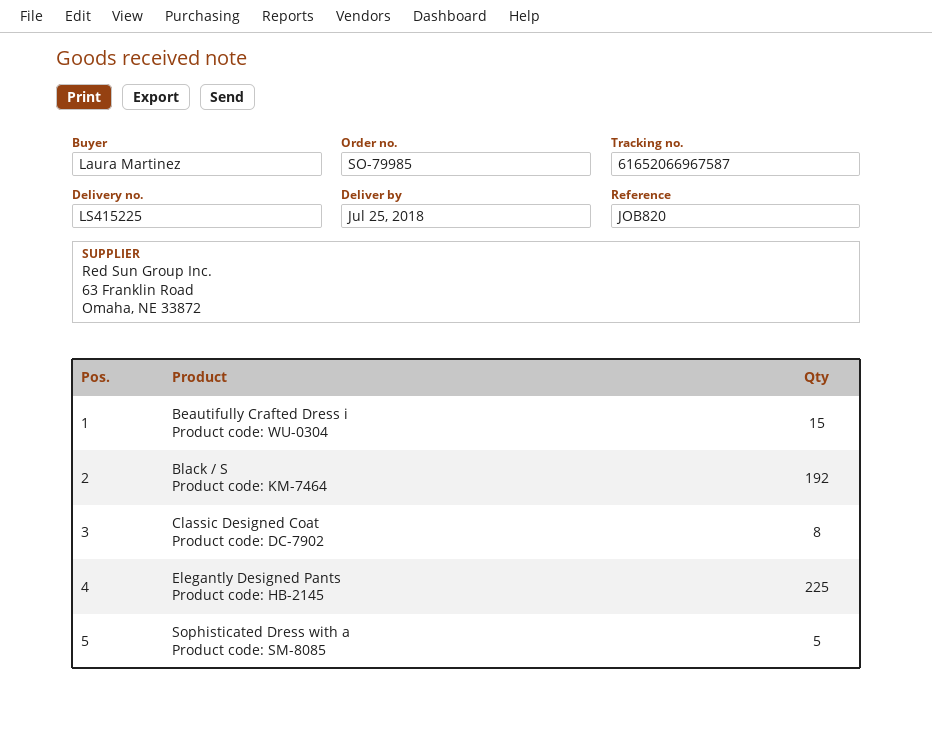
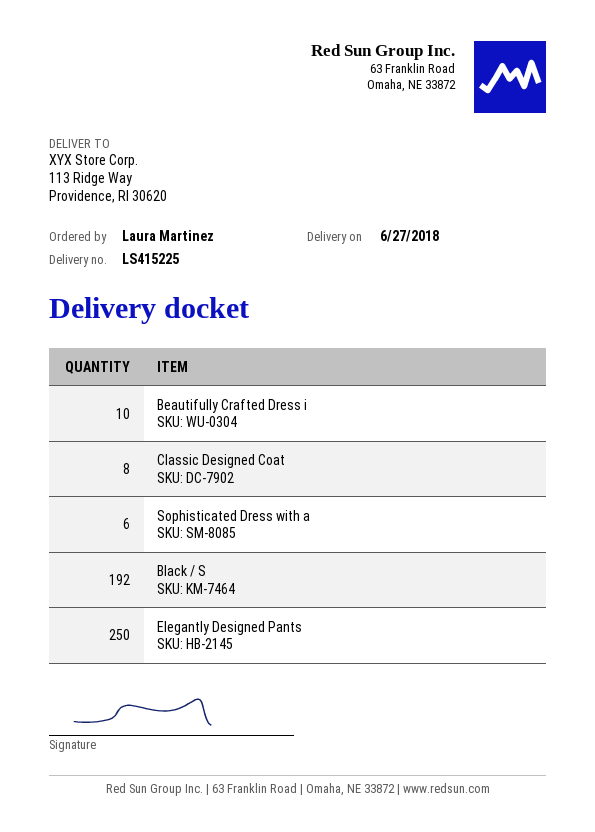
delivery date: 2018-07-25 -> 2018-06-27
Beautifully Crafted Dress i: 15 -> 10
Elegantly Designed Pants: 225 -> 250
Sophisticated Dress with a: 5 -> 6

